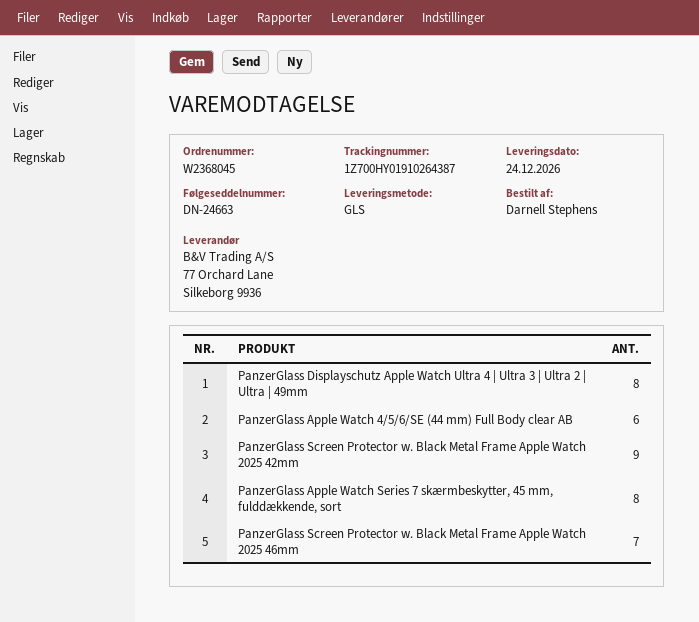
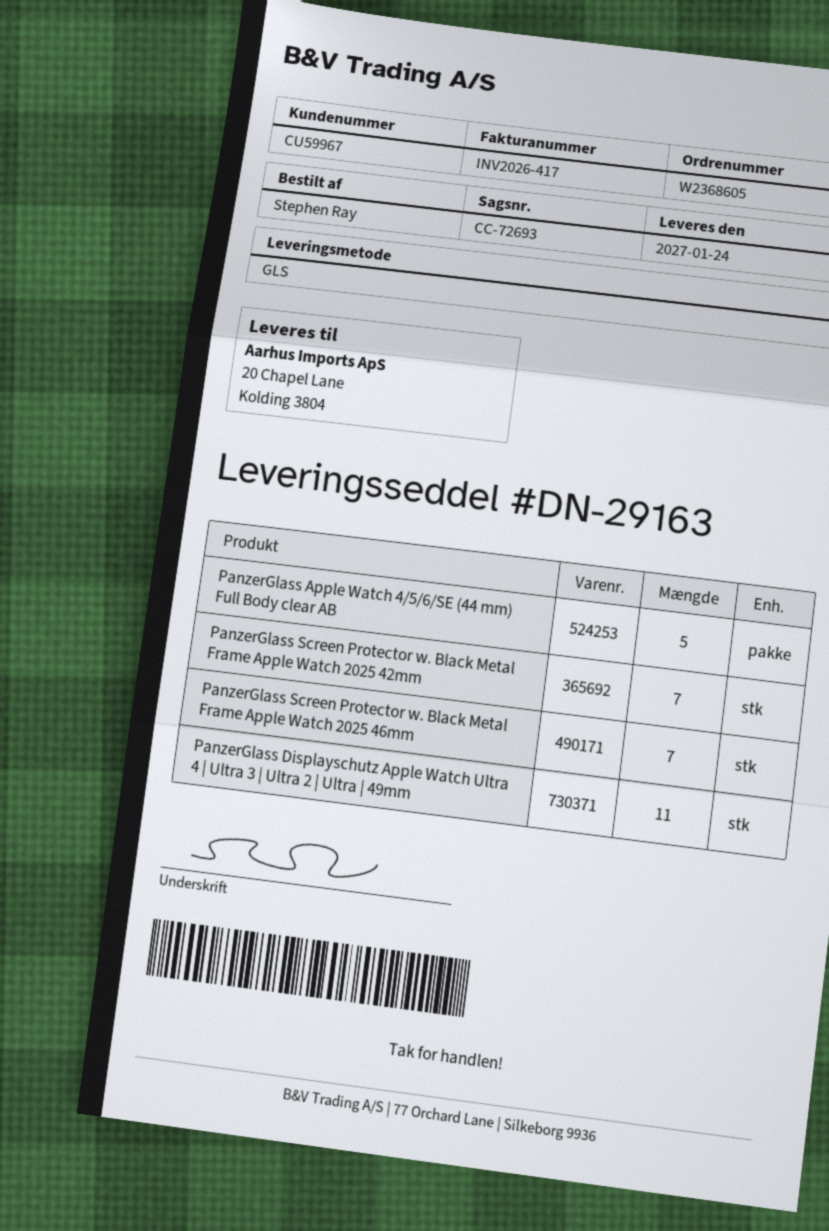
order number: W2368045 -> W2368605
delivery note number: DN-24663 -> DN-29163
delivery date: 2026-12-24 -> 2027-01-24
ordered by: Darnell Stephens -> Stephen Ray
PanzerGlass Displayschutz Apple Watch Ultra 4 | Ultra 3 | Ultra 2 | Ultra | 49mm: 8 -> 11
PanzerGlass Apple Watch 4/5/6/SE (44 mm) Full Body clear AB: 6 -> 5
PanzerGlass Screen Protector w. Black Metal Frame Apple Watch 2025 42mm: 9 -> 7
PanzerGlass Apple Watch Series 7 skærmbeskytter, 45 mm, fulddækkende, sort: 8 -> none

